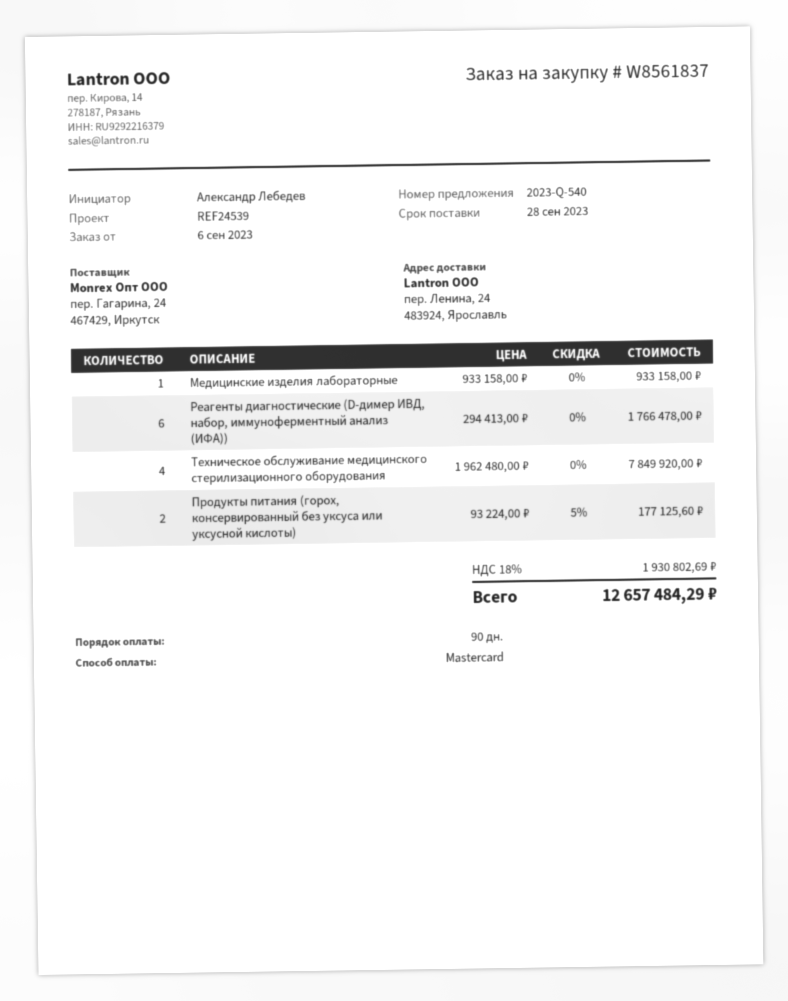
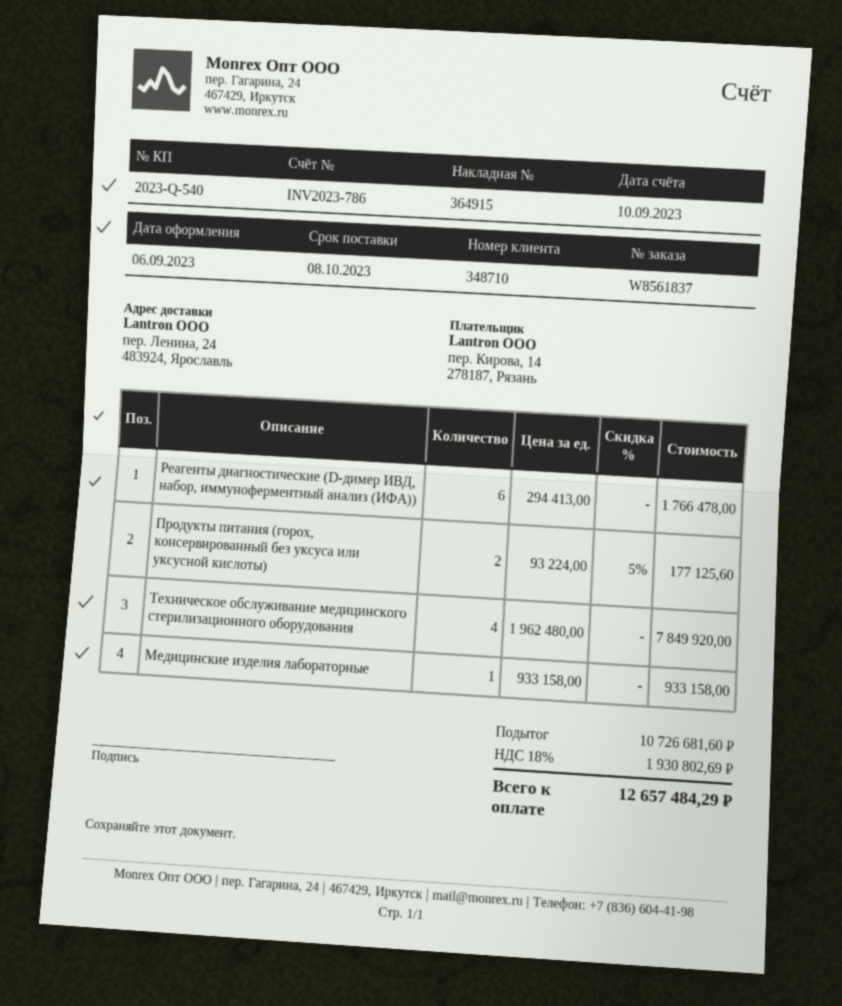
delivery date: 2023-09-28 -> 2023-10-08

